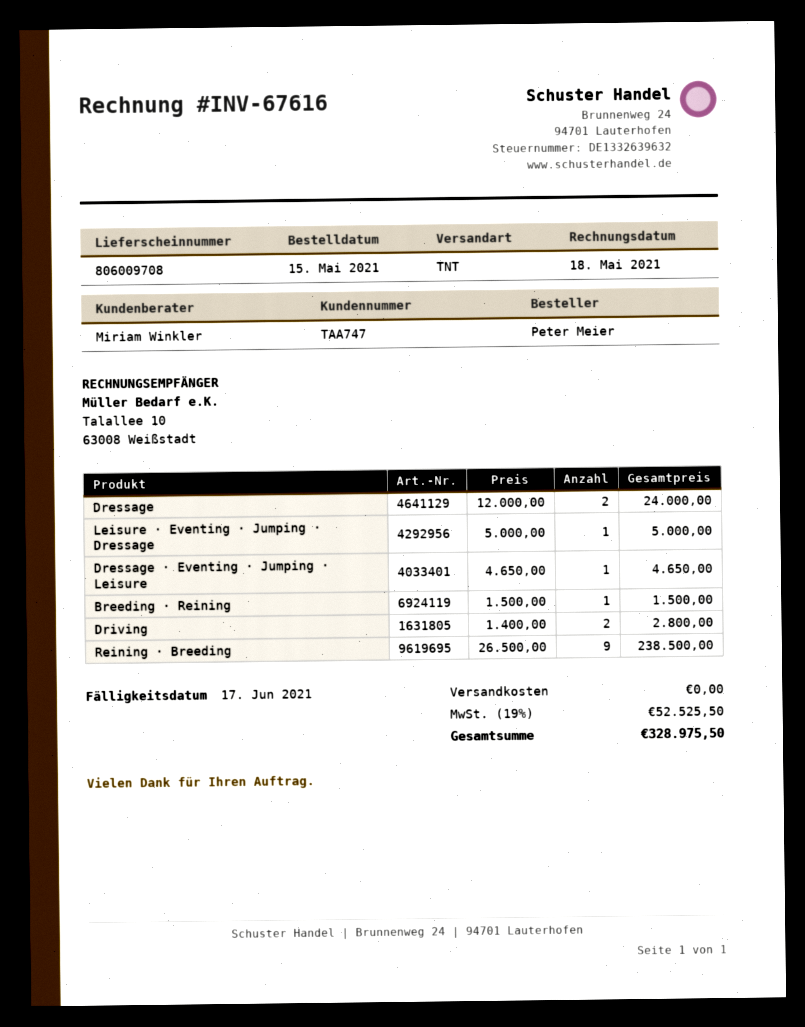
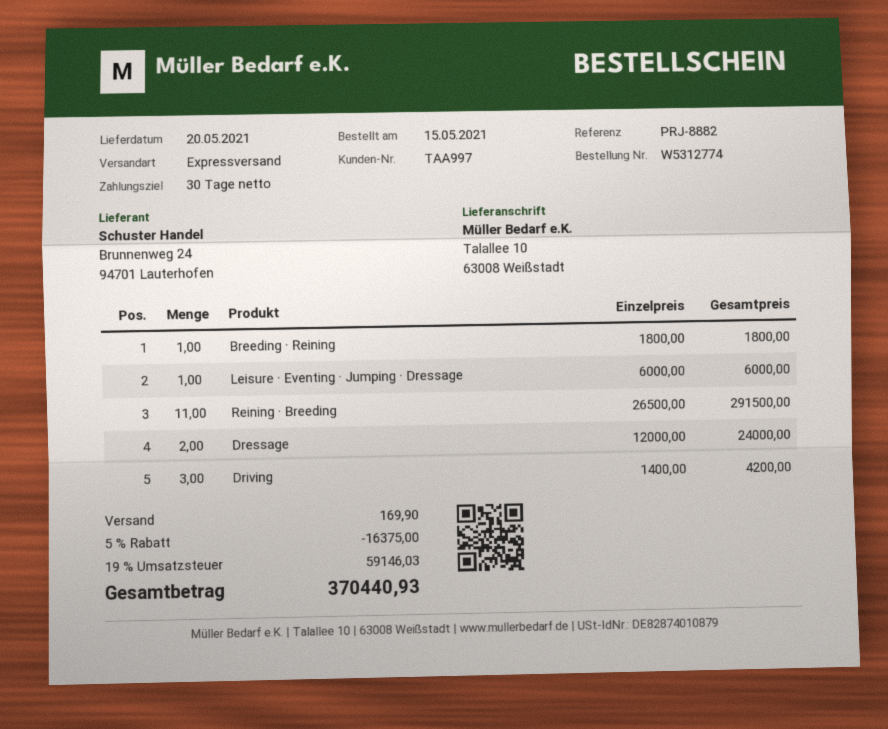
customer number: TAA747 -> TAA997
shipping method: TNT -> express
Leisure · Eventing · Jumping · Dressage: 1 x 5000.00 = 5000.00 -> 1 x 6000.00 = 6000.00
Dressage · Eventing · Jumping · Leisure: 1 x 4650.00 = 4650.00 -> none
Breeding · Reining: 1 x 1500.00 = 1500.00 -> 1 x 1800.00 = 1800.00
Driving: 2 x 1400.00 = 2800.00 -> 3 x 1400.00 = 4200.00
Reining · Breeding: 9 x 26500.00 = 238500.00 -> 11 x 26500.00 = 291500.00
discount: none -> 5% = 16375.00
shipping: 0.00 -> 169.90
tax: 19% = 52525.50 -> 19% = 59146.03
total: 328975.50 -> 370440.93

